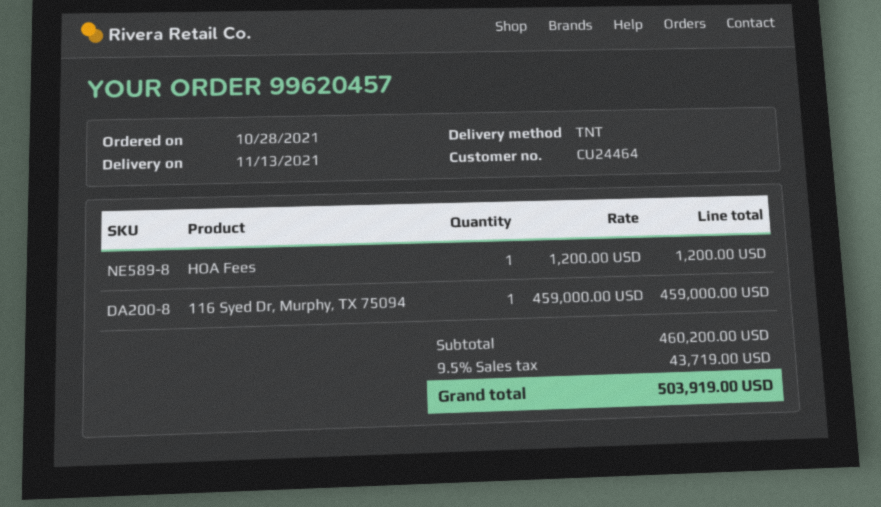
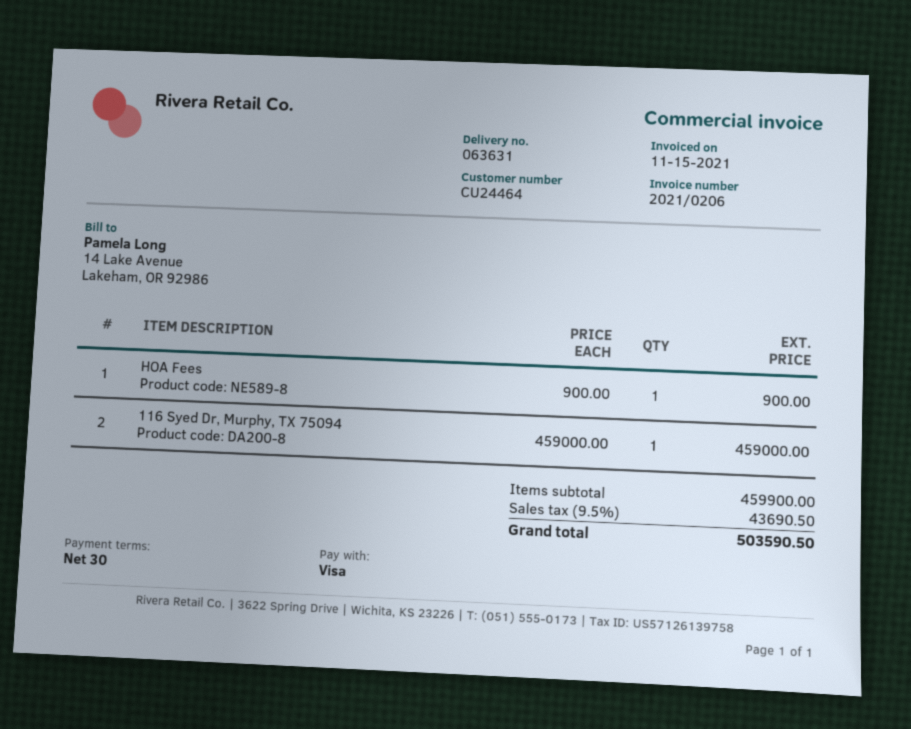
HOA Fees: 1 x 1200.00 = 1200.00 -> 1 x 900.00 = 900.00
subtotal: 460200.00 -> 459900.00
tax: 9.5% = 43719.00 -> 9.5% = 43690.50
total: 503919.00 -> 503590.50

